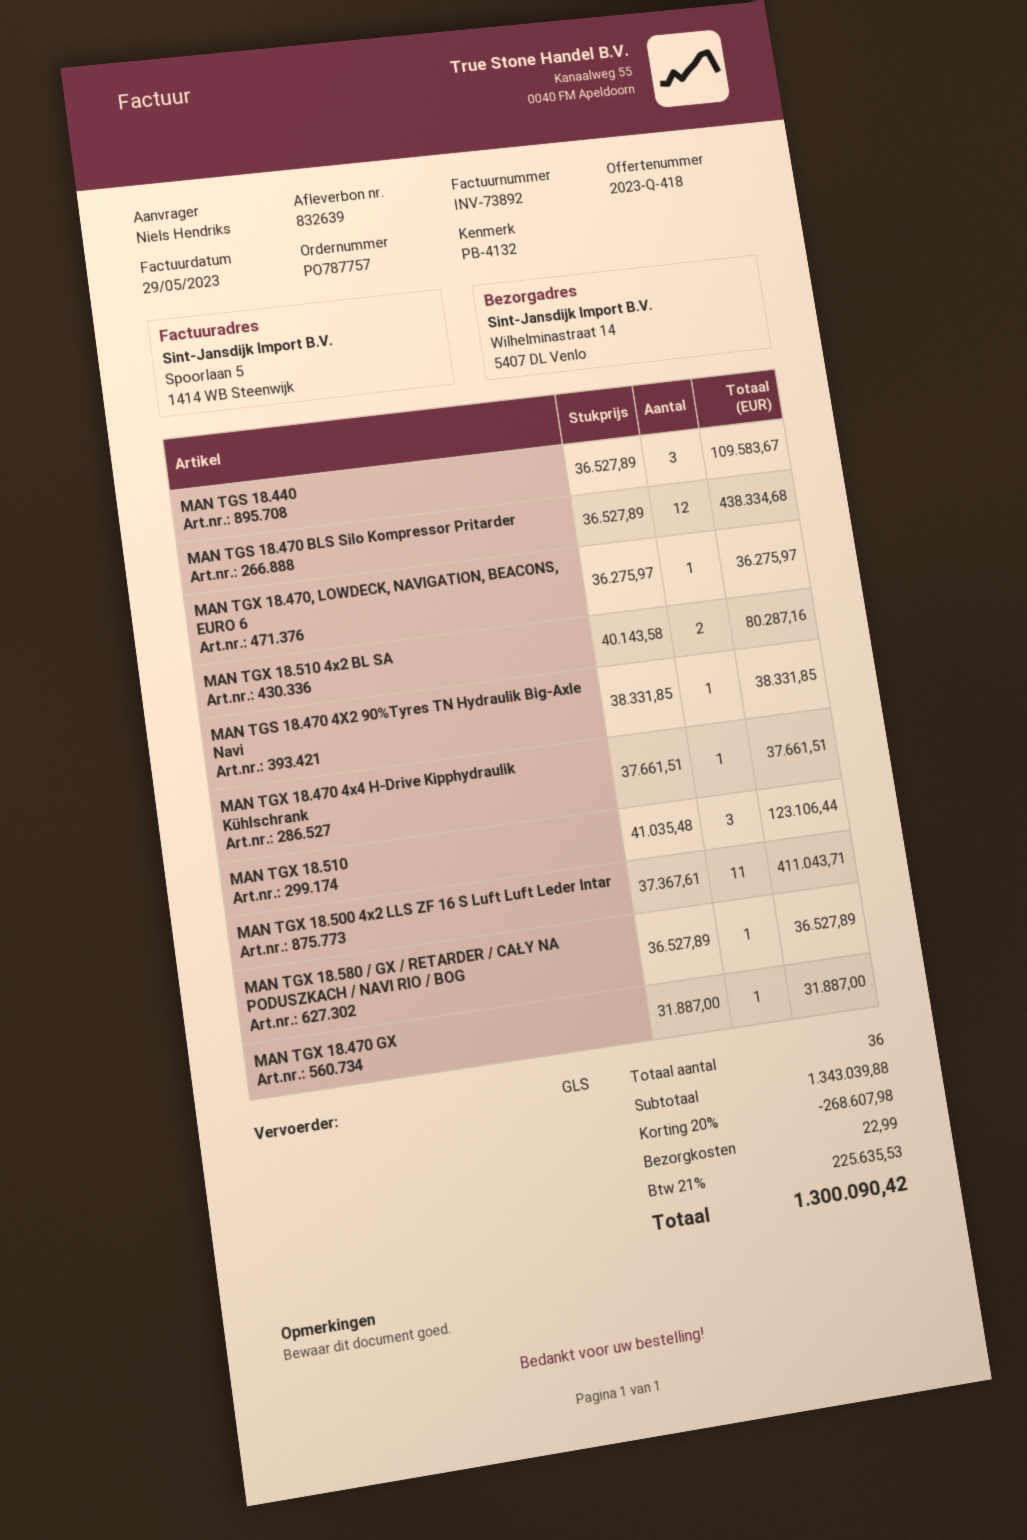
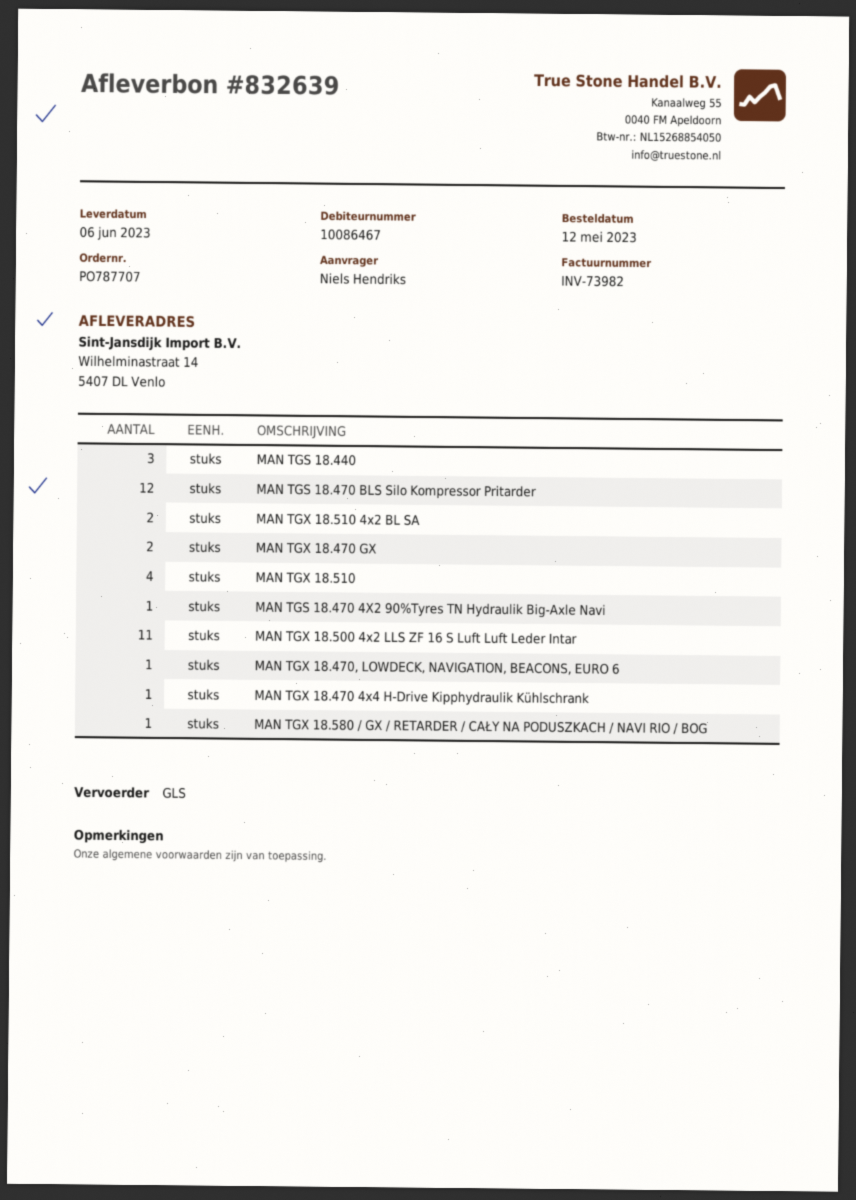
order number: PO787757 -> PO787707
invoice number: INV-73892 -> INV-73982
MAN TGX 18.510: 3 -> 4
MAN TGX 18.470 GX: 1 -> 2

